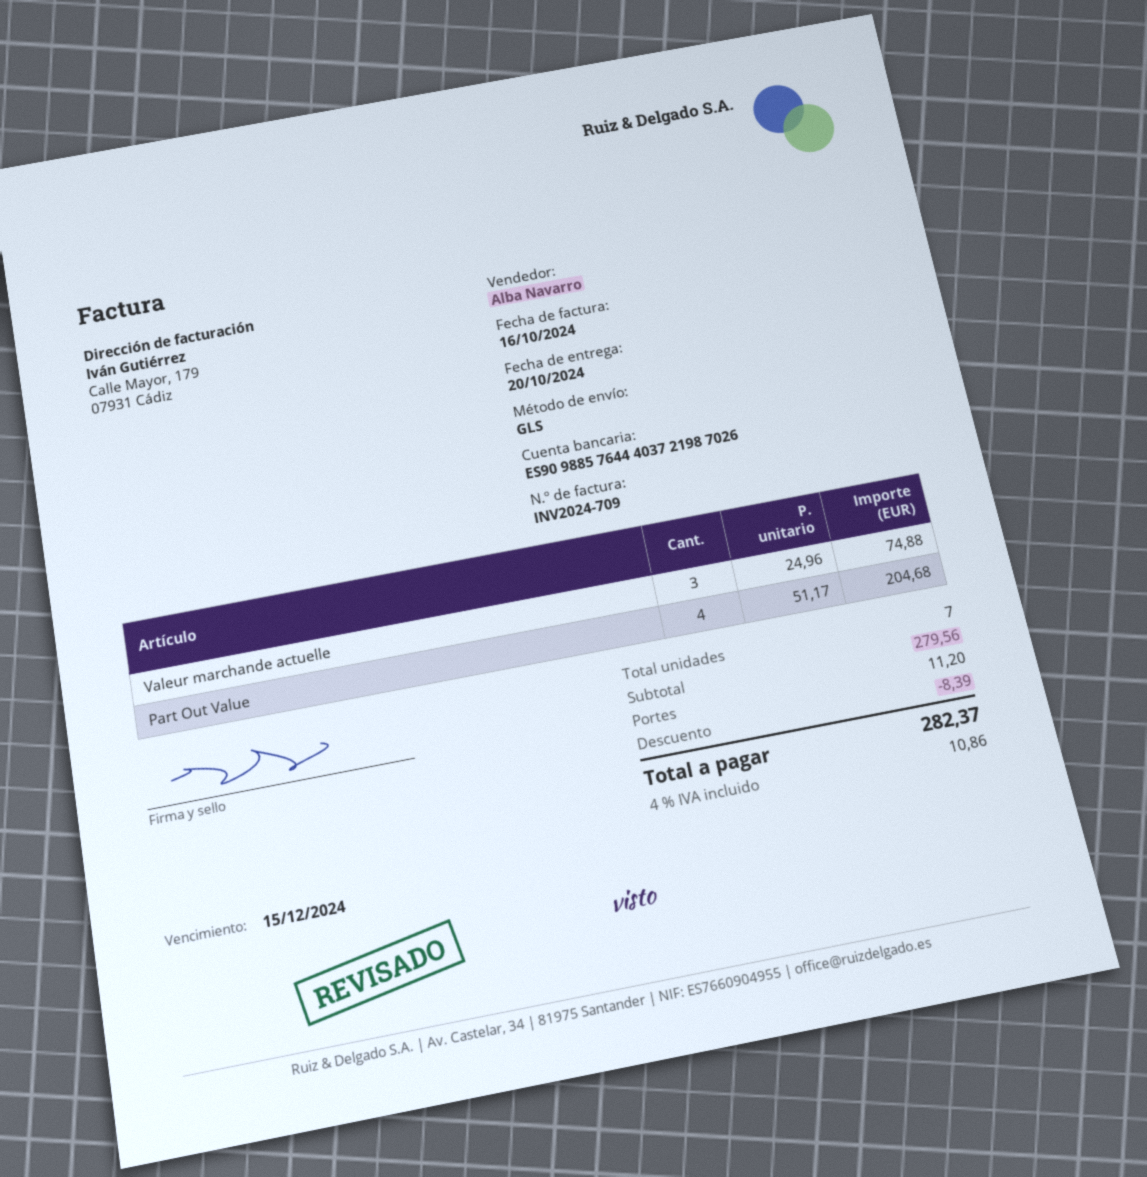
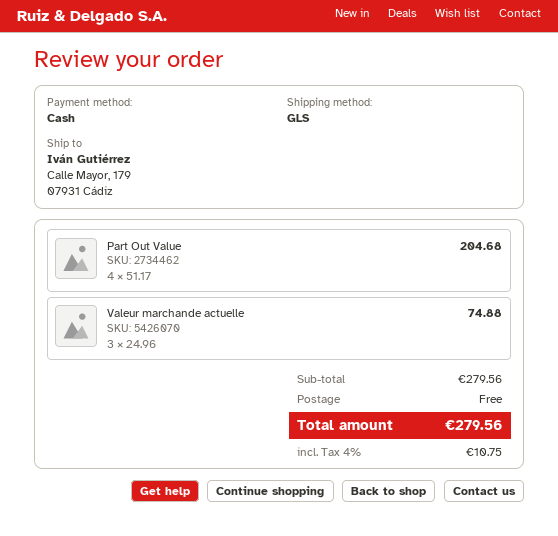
discount: 8.39 -> none
shipping: 11.20 -> 0.00
tax: 4% = 10.86 -> 4% = 10.75
total: 282.37 -> 279.56

